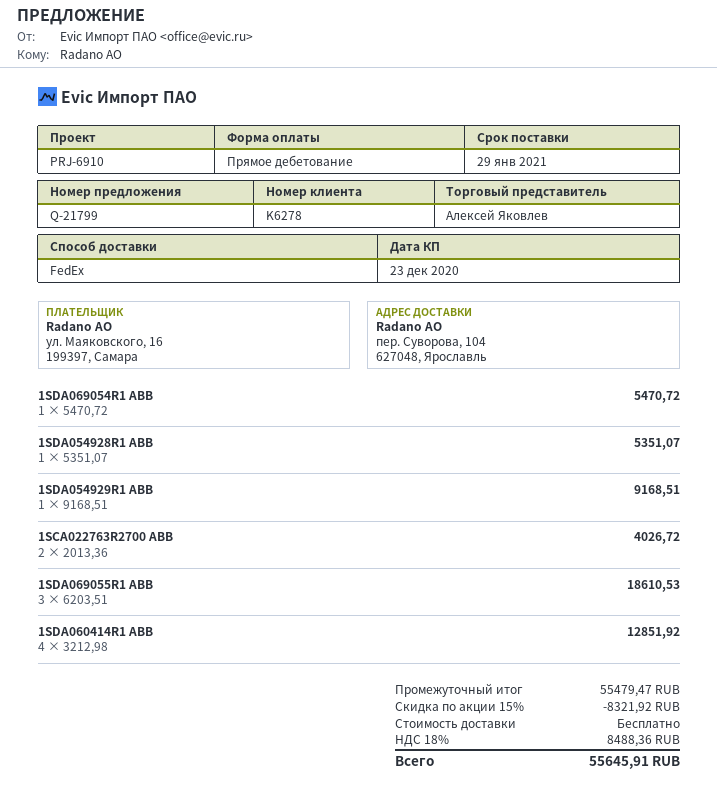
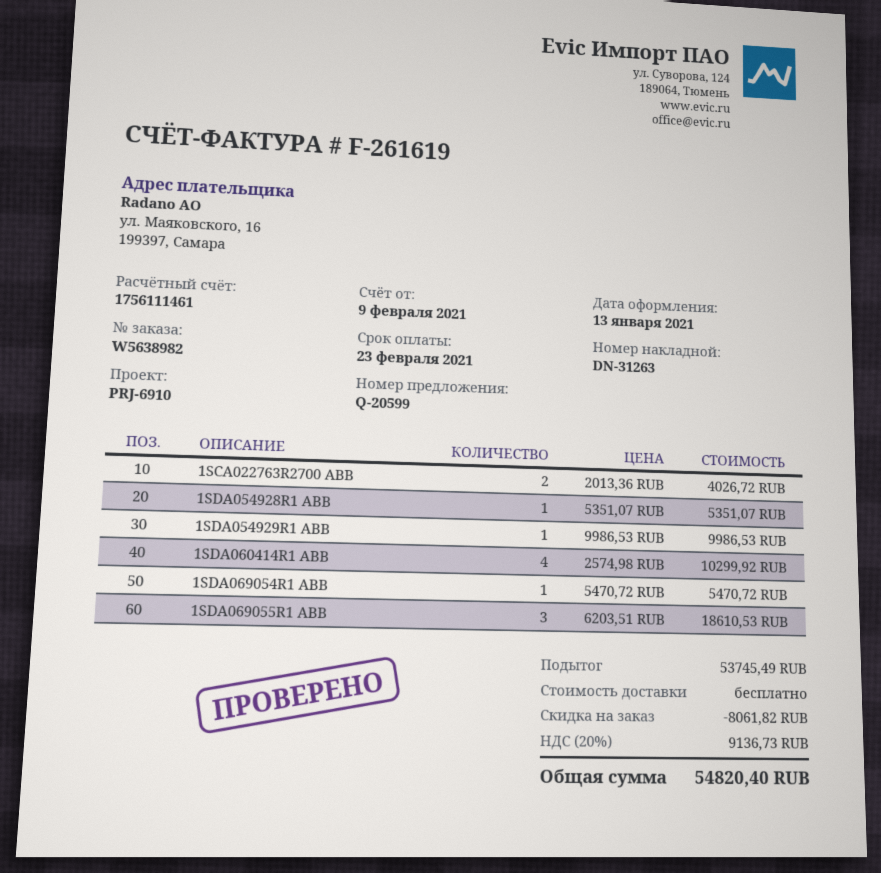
quote number: Q-21799 -> Q-20599
1SDA054929R1 ABB: 1 x 9168.51 = 9168.51 -> 1 x 9986.53 = 9986.53
1SDA060414R1 ABB: 4 x 3212.98 = 12851.92 -> 4 x 2574.98 = 10299.92
subtotal: 55479.47 -> 53745.49
discount: 8321.92 -> 8061.82
tax: 18% = 8488.36 -> 20% = 9136.73
total: 55645.91 -> 54820.40

